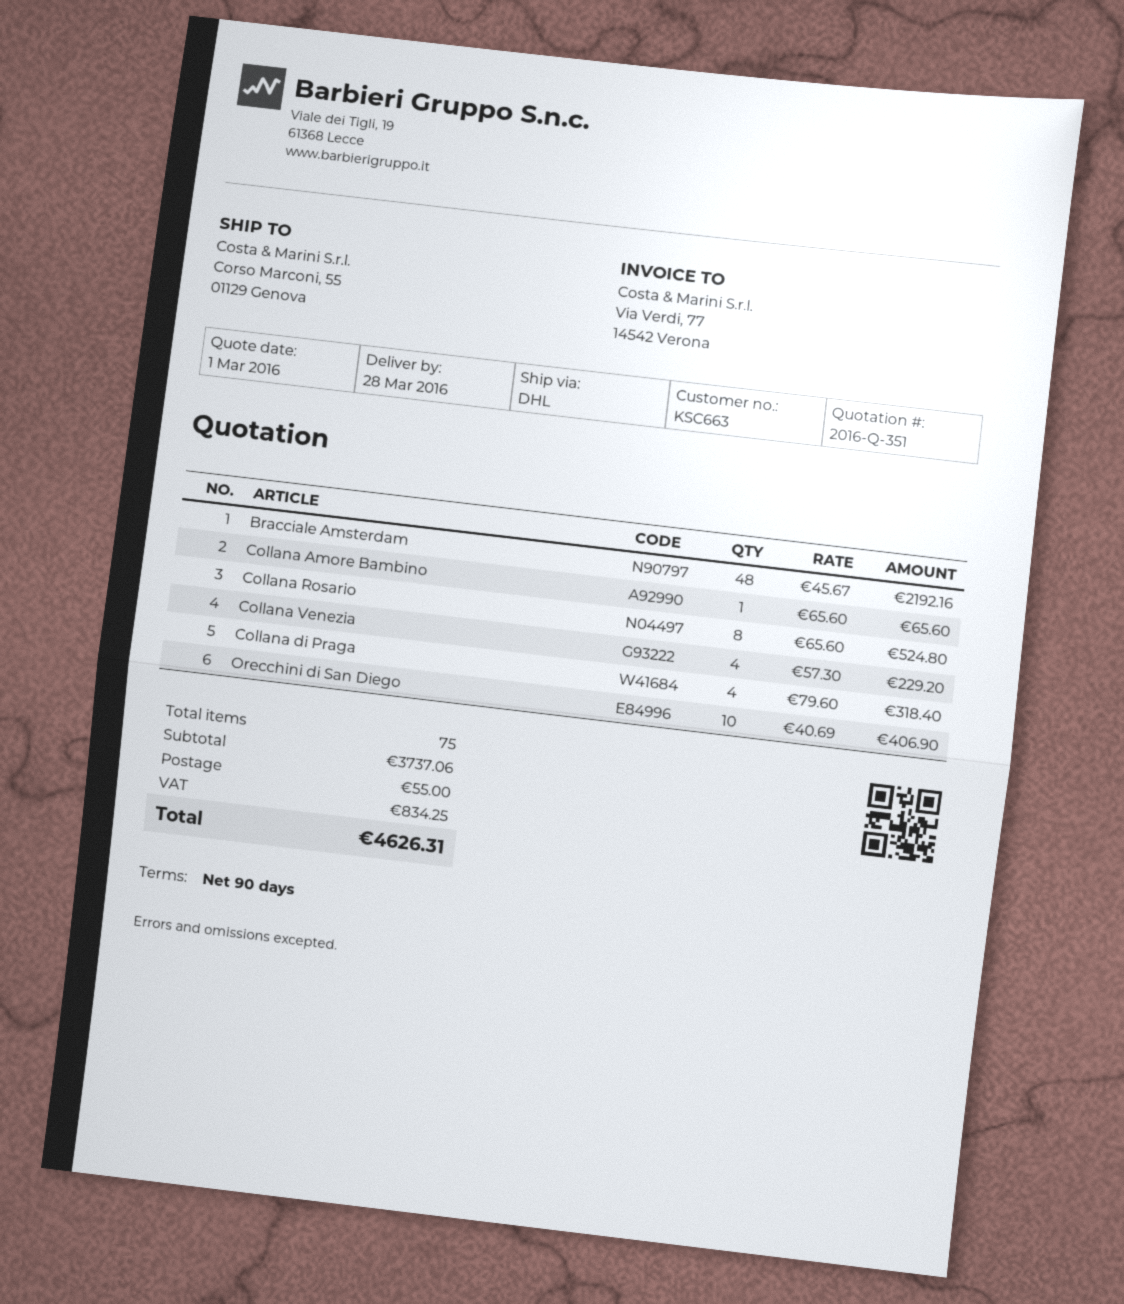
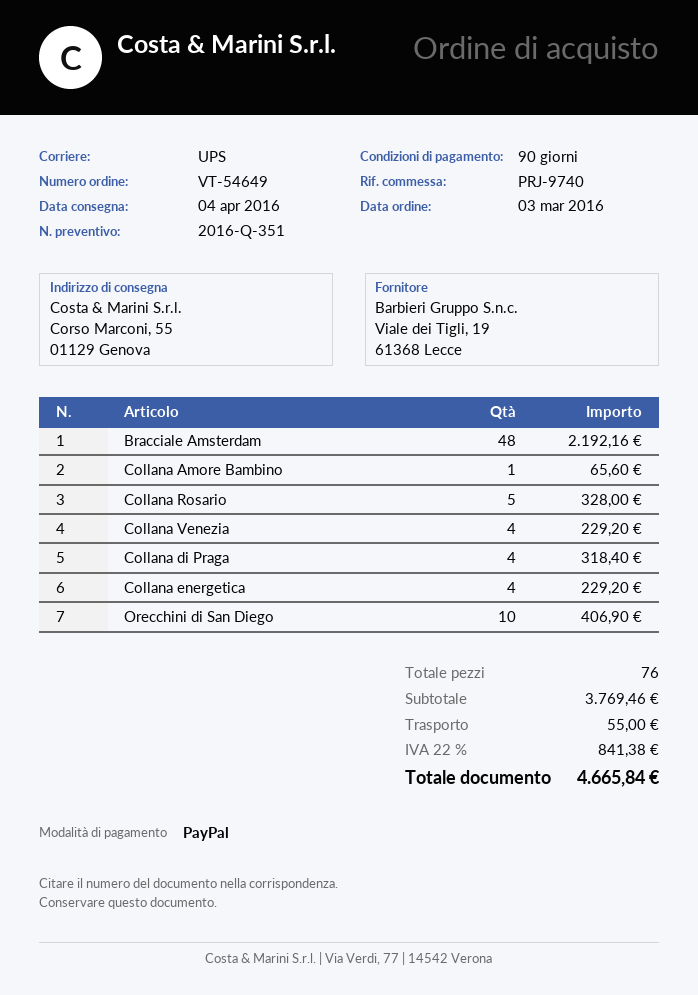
delivery date: 2016-03-28 -> 2016-04-04
shipping method: DHL -> UPS
Collana Rosario: 8 for 524.80 -> 5 for 328.00
Collana energetica: none -> 4 for 229.20
total quantity: 75 -> 76
subtotal: 3737.06 -> 3769.46
tax: 834.25 -> 841.38
total: 4626.31 -> 4665.84

